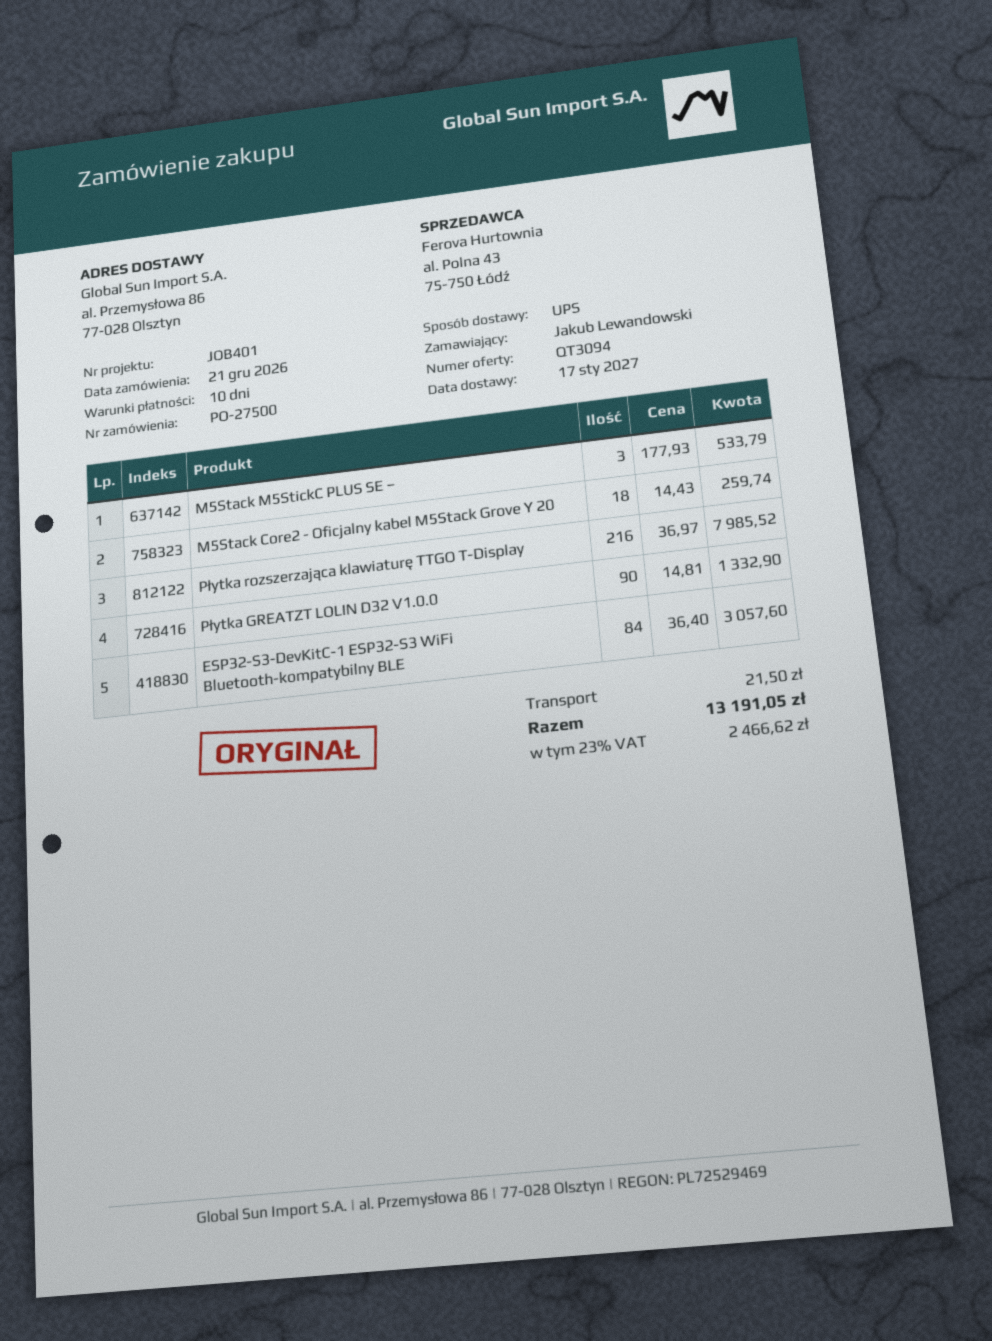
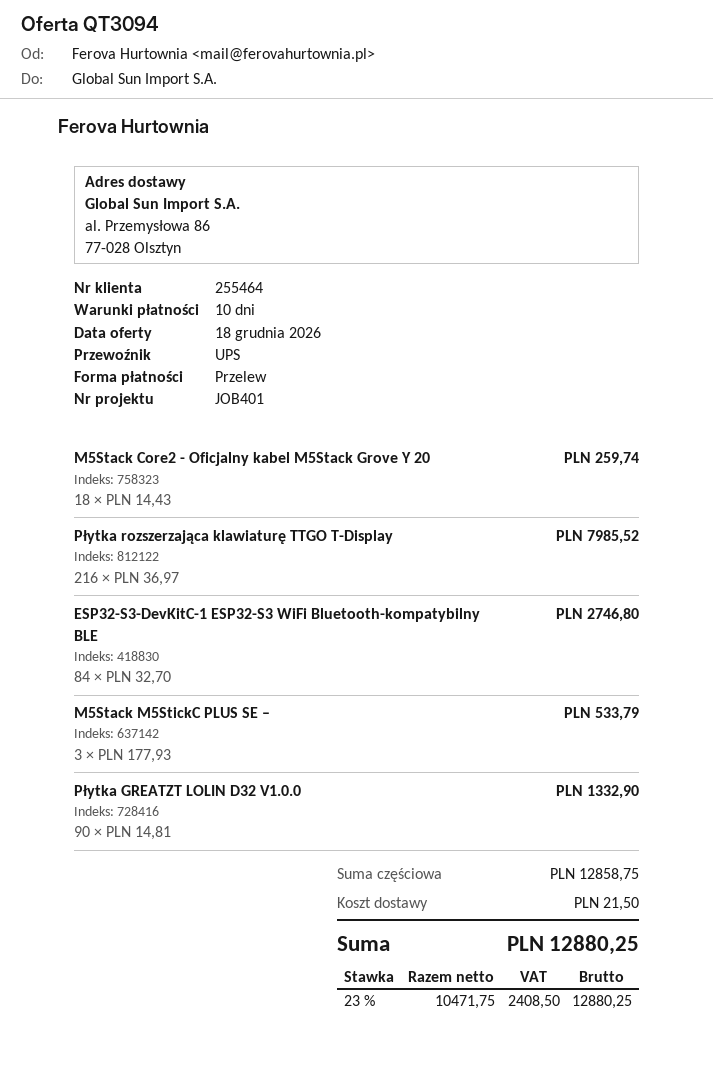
ESP32-S3-DevKitC-1 ESP32-S3 WiFi Bluetooth-kompatybilny BLE: 84 x 36.40 = 3057.60 -> 84 x 32.70 = 2746.80
tax: 23% = 2466.62 -> 23% = 2408.50
total: 13191.05 -> 12880.25

